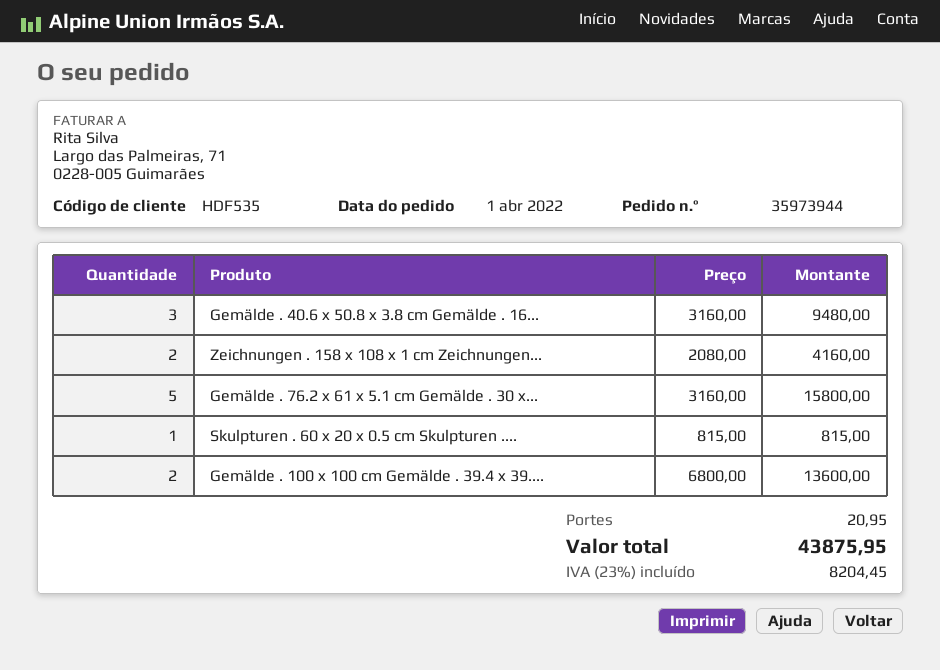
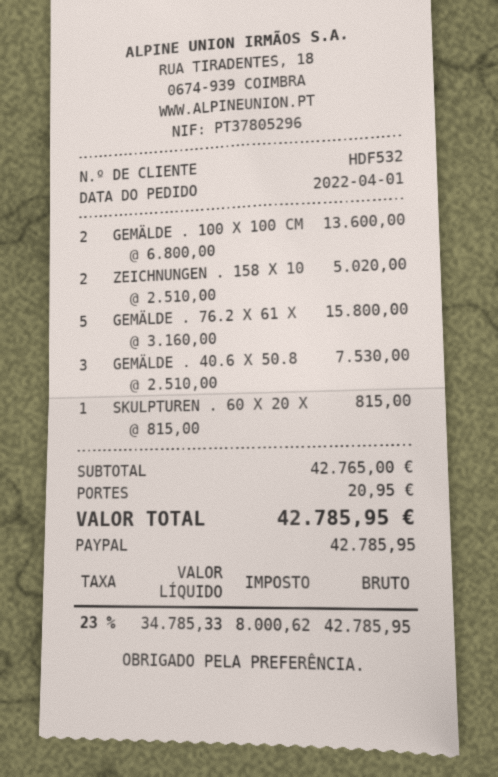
customer number: HDF535 -> HDF532
Gemälde . 40.6 x 50.8 x 3.8 cm Gemälde . 16...: 3 x 3160.00 = 9480.00 -> 3 x 2510.00 = 7530.00
Zeichnungen . 158 x 108 x 1 cm Zeichnungen...: 2 x 2080.00 = 4160.00 -> 2 x 2510.00 = 5020.00
tax: 23% = 8204.45 -> 23% = 8000.62
total: 43875.95 -> 42785.95

